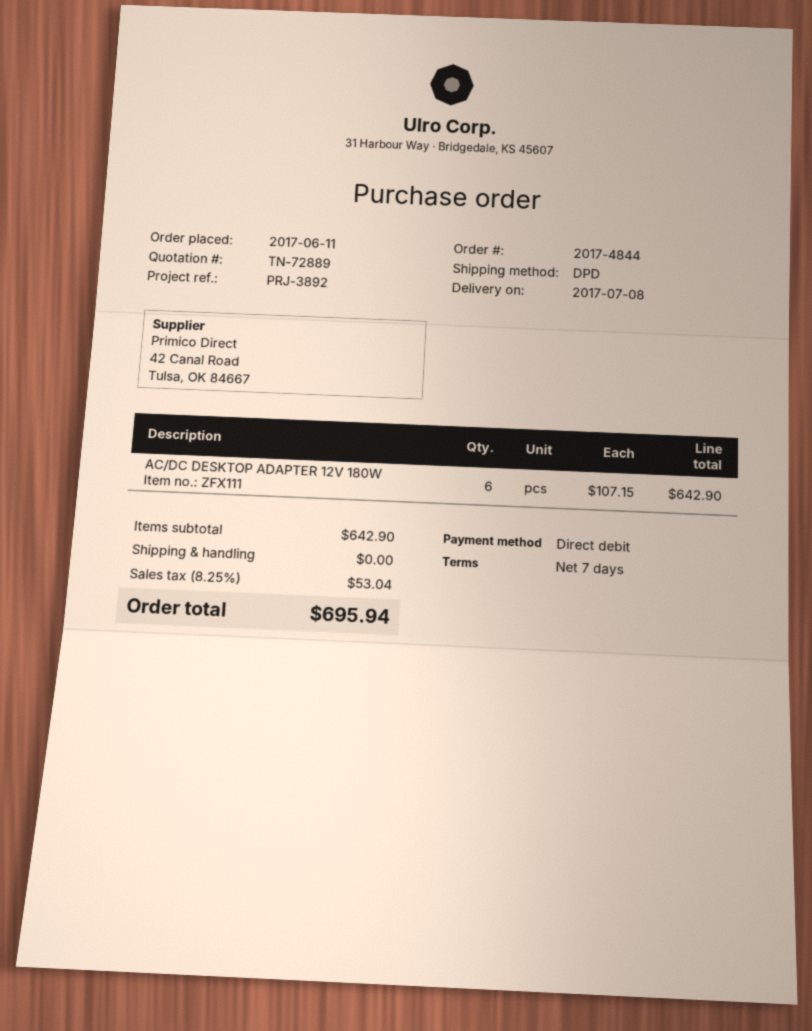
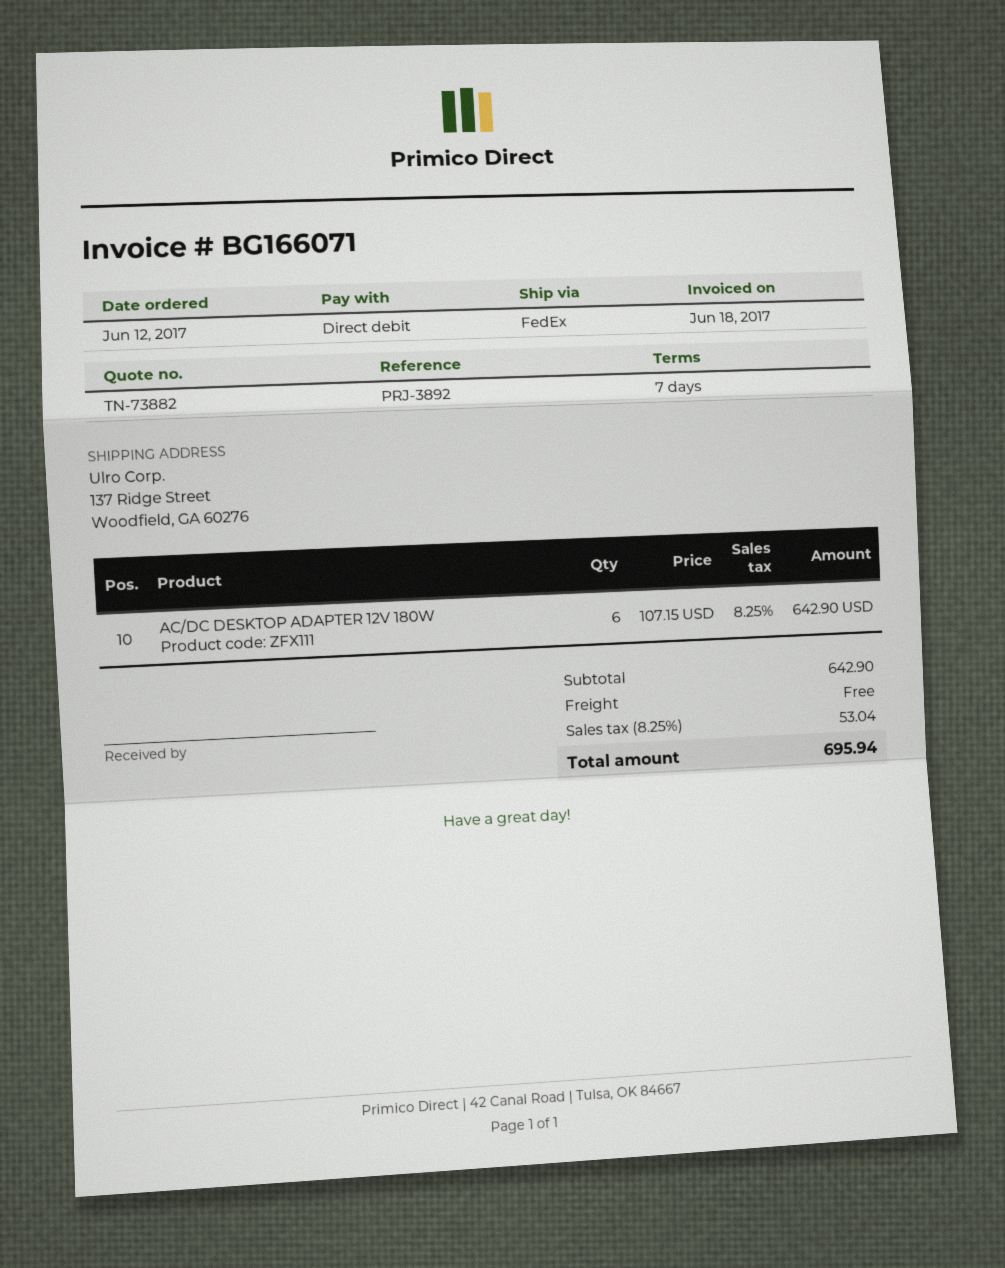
quote number: TN-72889 -> TN-73882
order date: 2017-06-11 -> 2017-06-12
shipping method: DPD -> FedEx

